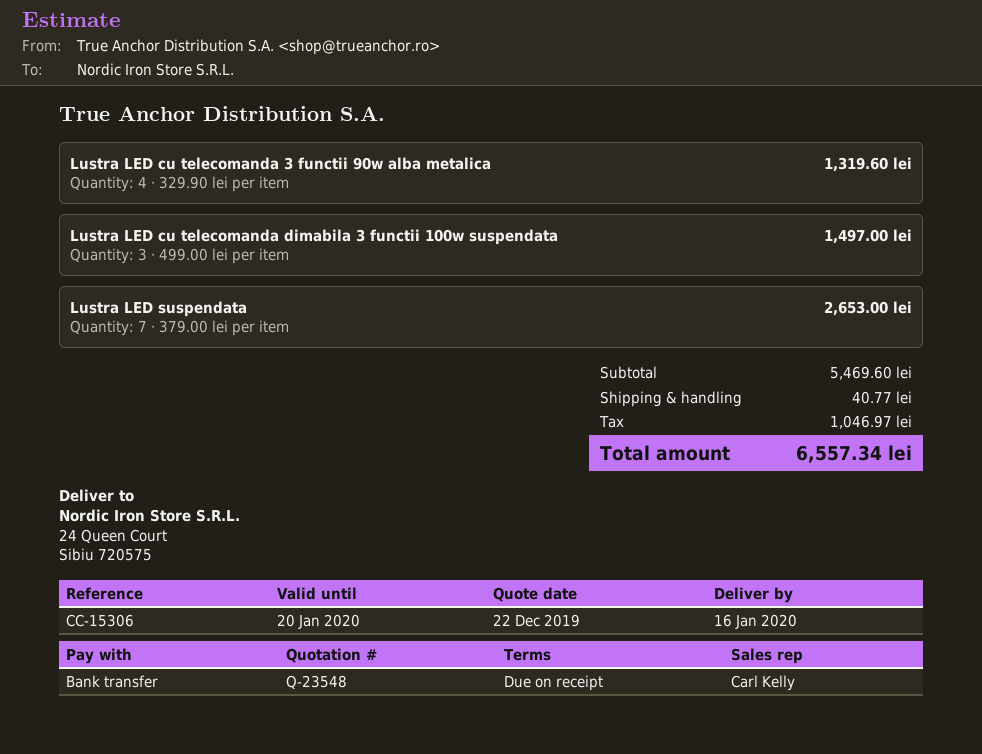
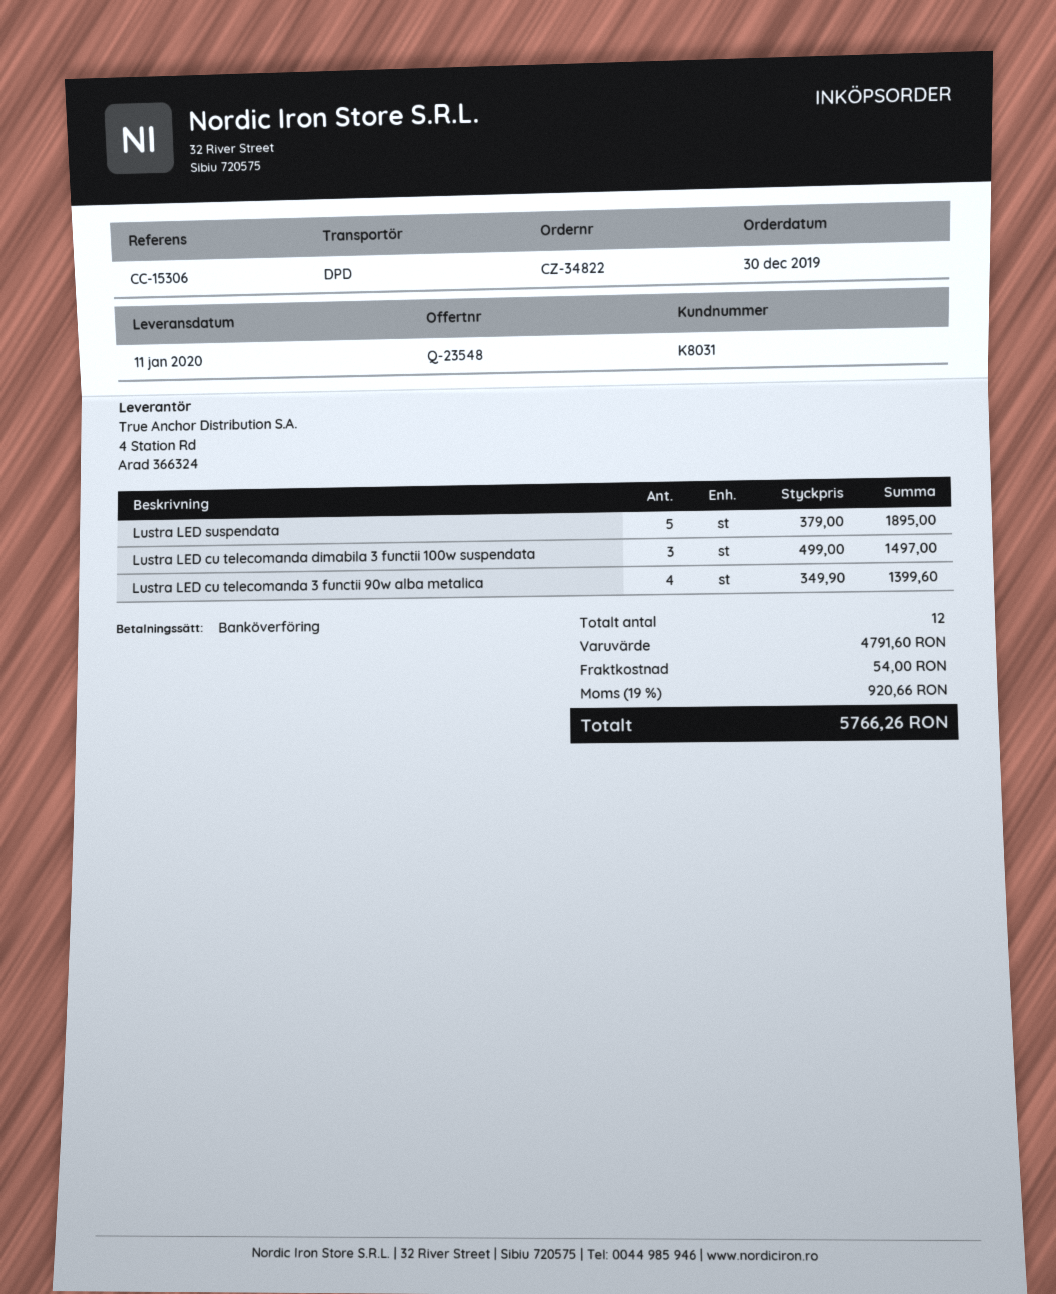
delivery date: 2020-01-16 -> 2020-01-11
Lustra LED cu telecomanda 3 functii 90w alba metalica: 4 x 329.90 = 1319.60 -> 4 x 349.90 = 1399.60
Lustra LED suspendata: 7 x 379.00 = 2653.00 -> 5 x 379.00 = 1895.00
subtotal: 5469.60 -> 4791.60
shipping: 40.77 -> 54.00
tax: 1046.97 -> 920.66
total: 6557.34 -> 5766.26

